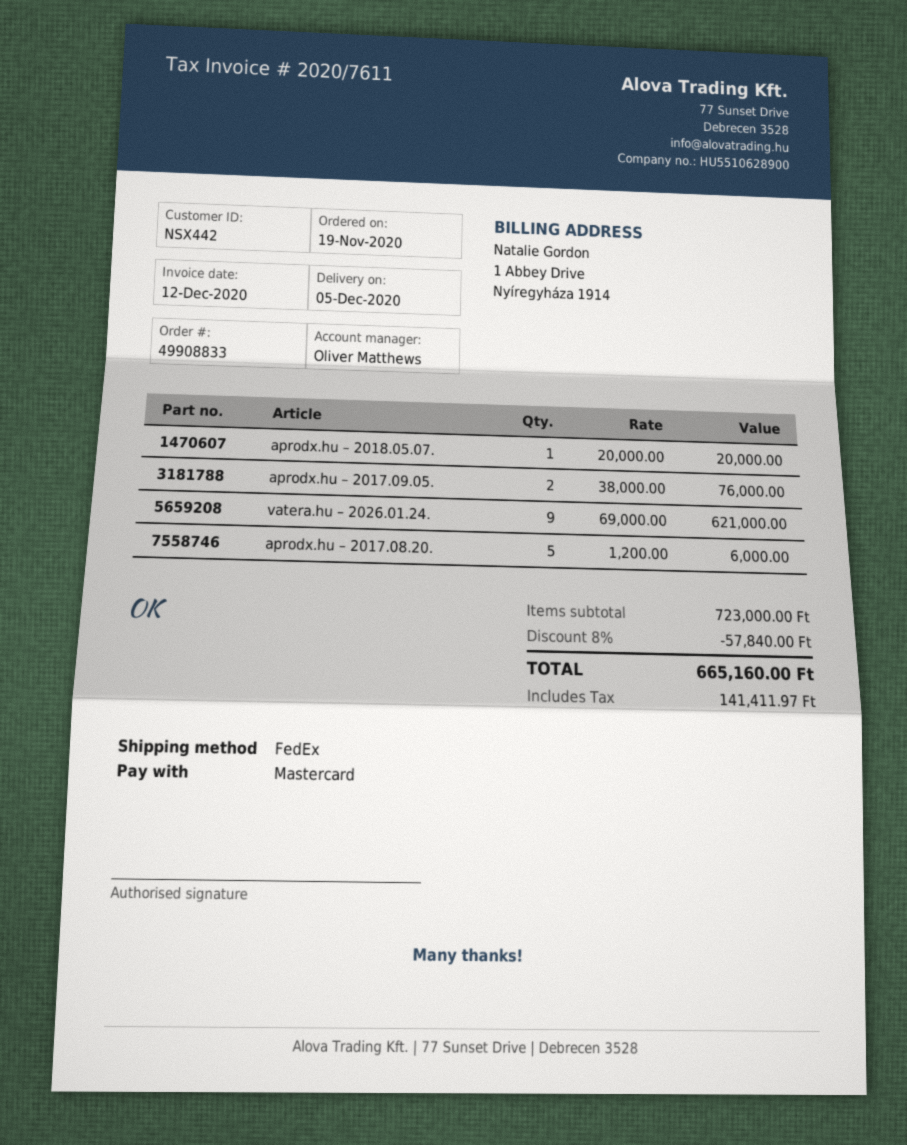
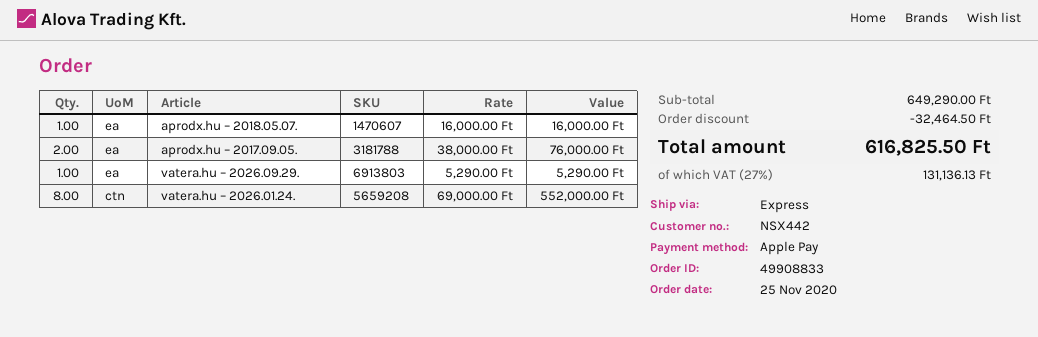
order date: 2020-11-19 -> 2020-11-25
payment method: Mastercard -> Apple Pay
shipping method: FedEx -> express
aprodx.hu – 2018.05.07.: 1 x 20000.00 = 20000.00 -> 1 x 16000.00 = 16000.00
vatera.hu – 2026.01.24.: 9 x 69000.00 = 621000.00 -> 8 x 69000.00 = 552000.00
aprodx.hu – 2017.08.20.: 5 x 1200.00 = 6000.00 -> none
vatera.hu – 2026.09.29.: none -> 1 x 5290.00 = 5290.00
subtotal: 723000.00 -> 649290.00
discount: 57840.00 -> 32464.50
tax: 141411.97 -> 131136.13
total: 665160.00 -> 616825.50

